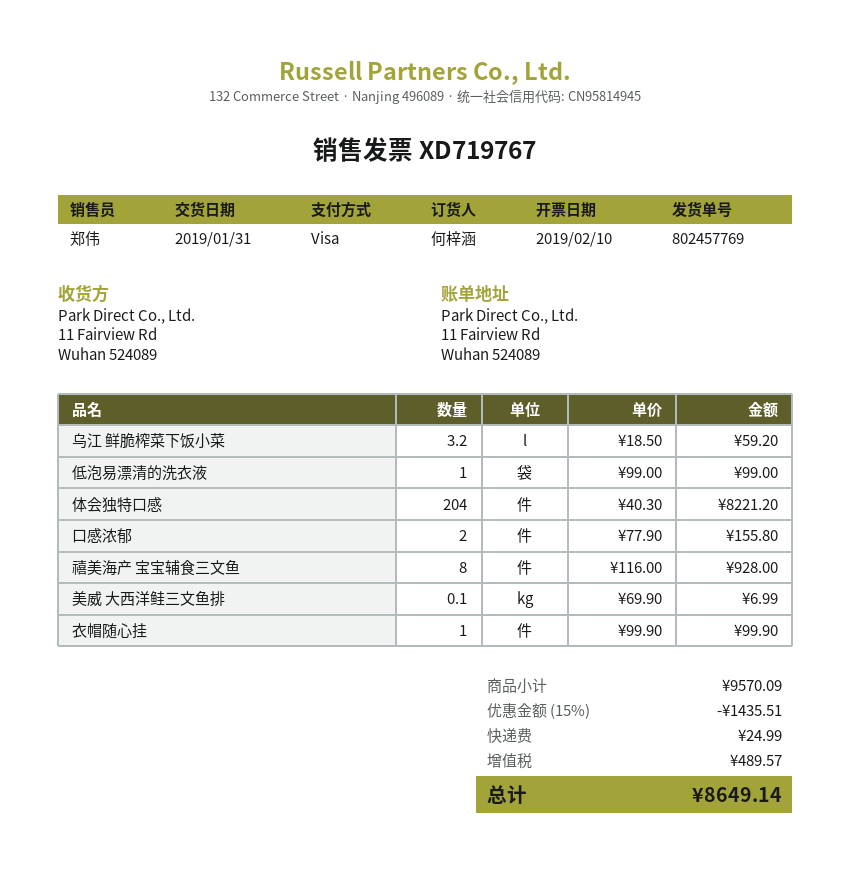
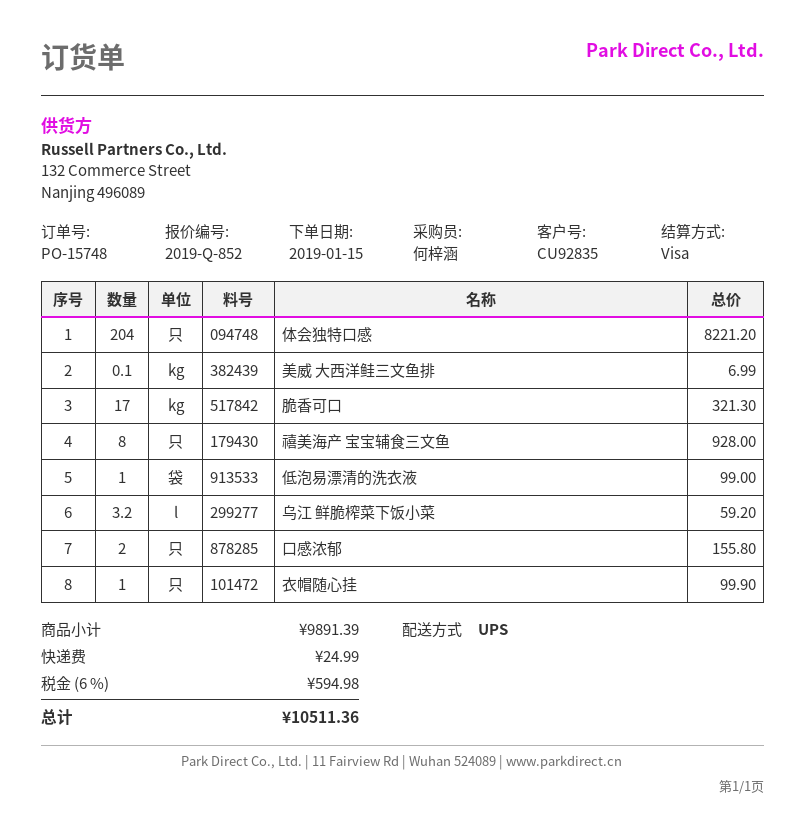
脆香可口: none -> 17 for 321.30
subtotal: 9570.09 -> 9891.39
discount: 15% = 1435.51 -> none
tax: 489.57 -> 594.98
total: 8649.14 -> 10511.36

